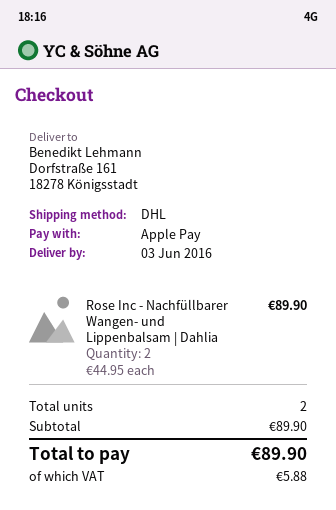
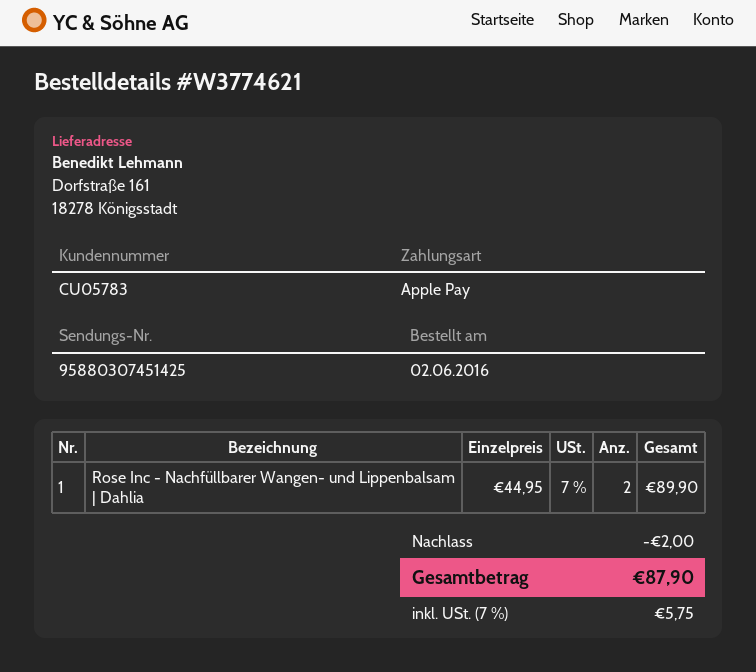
discount: none -> 2.00
tax: 5.88 -> 5.75
total: 89.90 -> 87.90

